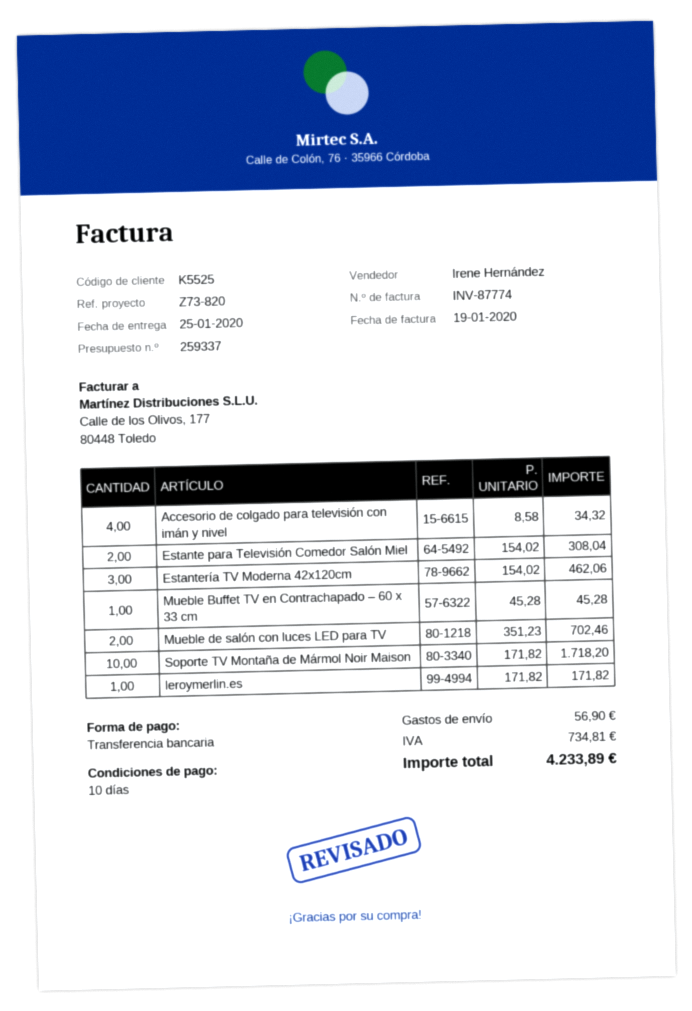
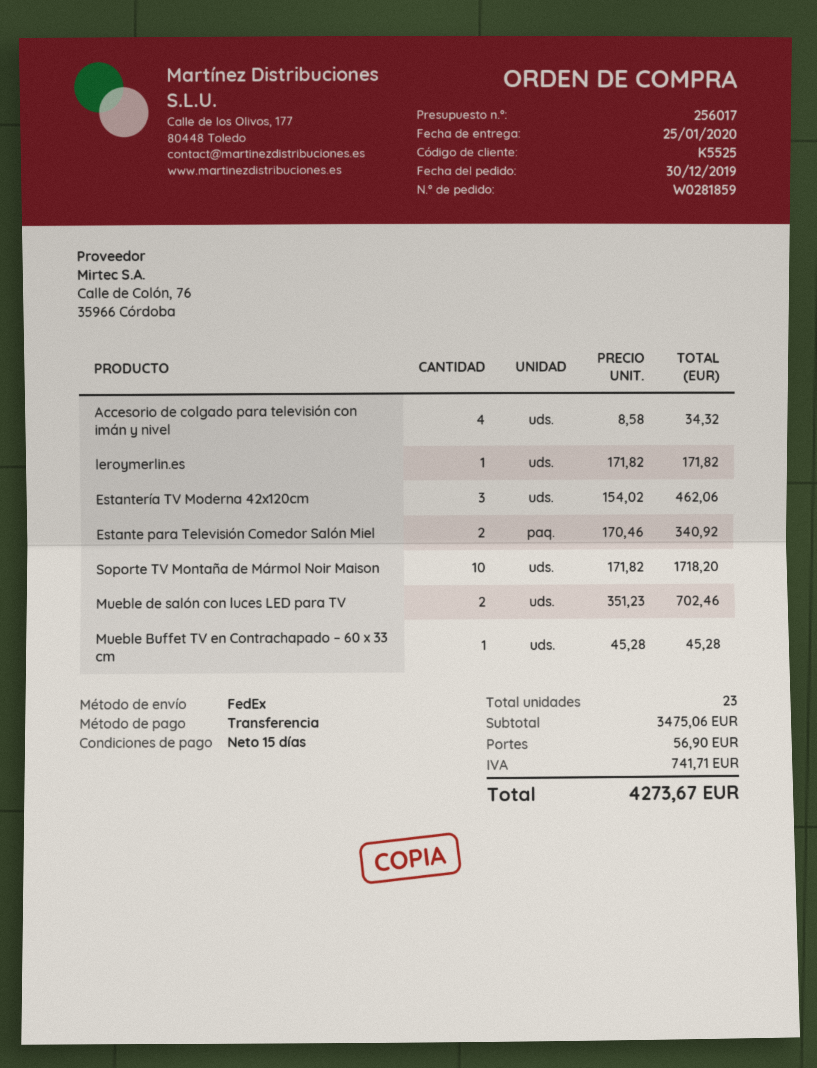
quote number: 259337 -> 256017
payment terms: 10 days -> 15 days
Estante para Televisión Comedor Salón Miel: 2 x 154.02 = 308.04 -> 2 x 170.46 = 340.92
tax: 734.81 -> 741.71
total: 4233.89 -> 4273.67

